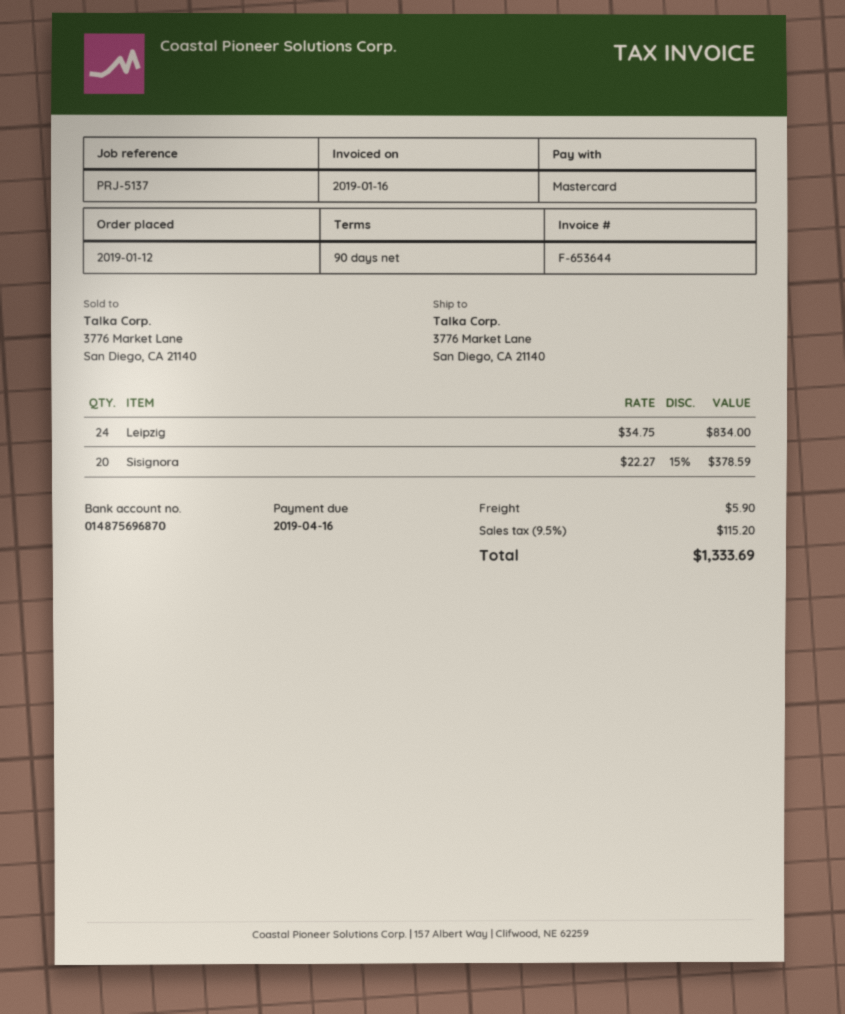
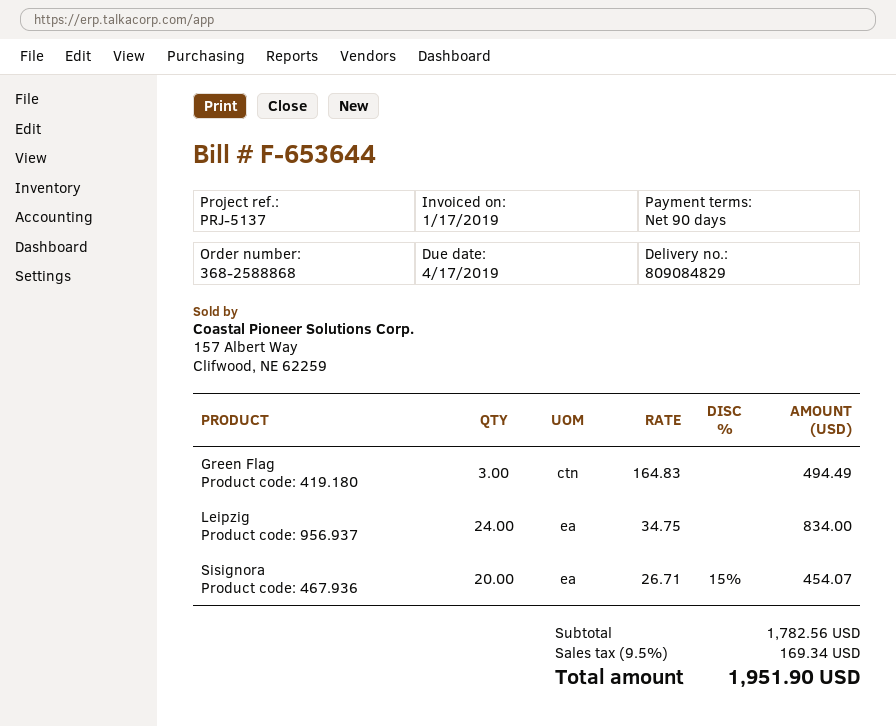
invoice date: 2019-01-16 -> 2019-01-17
due date: 2019-04-16 -> 2019-04-17
Sisignora: 20 x 22.27 - 15% = 378.59 -> 20 x 26.71 - 15% = 454.07
Green Flag: none -> 3 x 164.83 = 494.49
shipping: 5.90 -> none
tax: 9.5% = 115.20 -> 9.5% = 169.34
total: 1333.69 -> 1951.90

